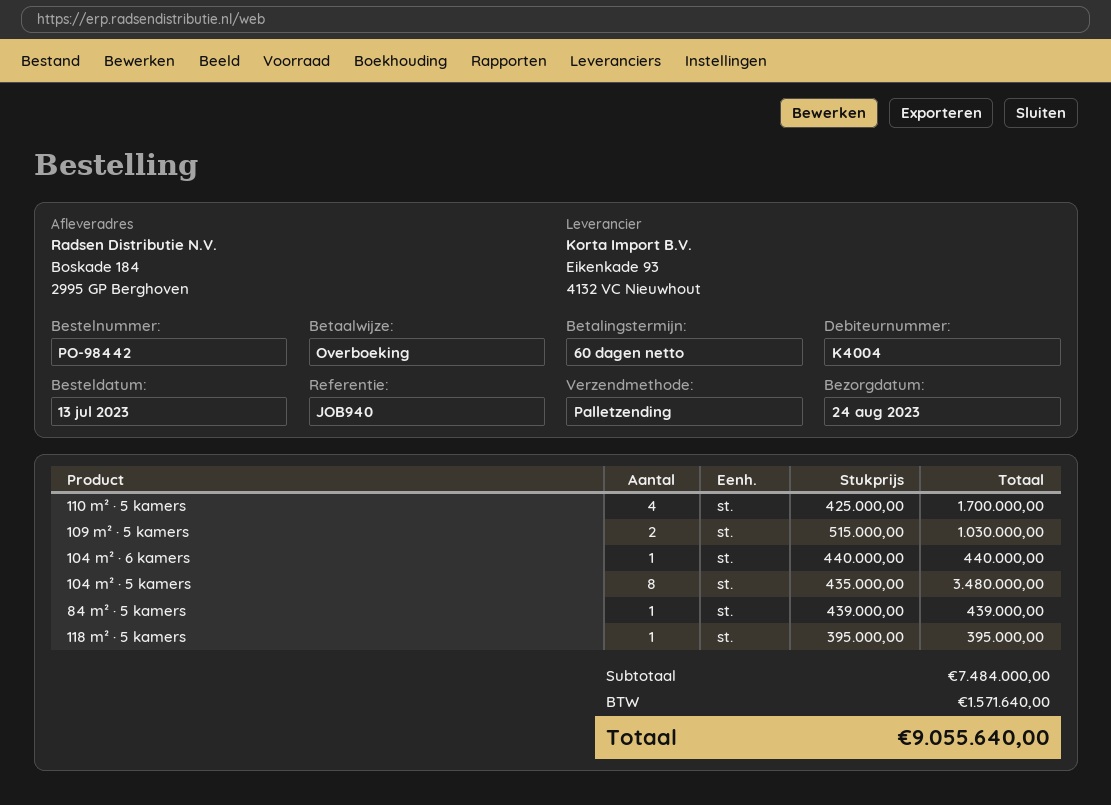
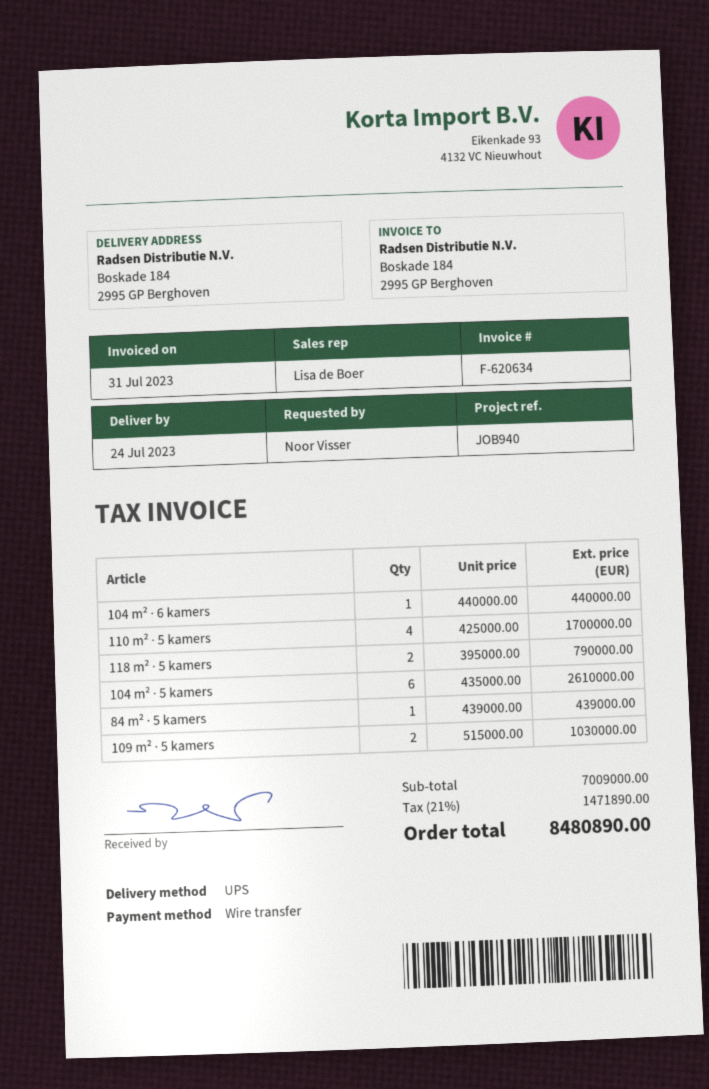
delivery date: 2023-08-24 -> 2023-07-24
shipping method: pallet freight -> UPS
104 m² · 5 kamers: 8 x 435000.00 = 3480000.00 -> 6 x 435000.00 = 2610000.00
118 m² · 5 kamers: 1 x 395000.00 = 395000.00 -> 2 x 395000.00 = 790000.00
subtotal: 7484000.00 -> 7009000.00
tax: 1571640.00 -> 1471890.00
total: 9055640.00 -> 8480890.00

